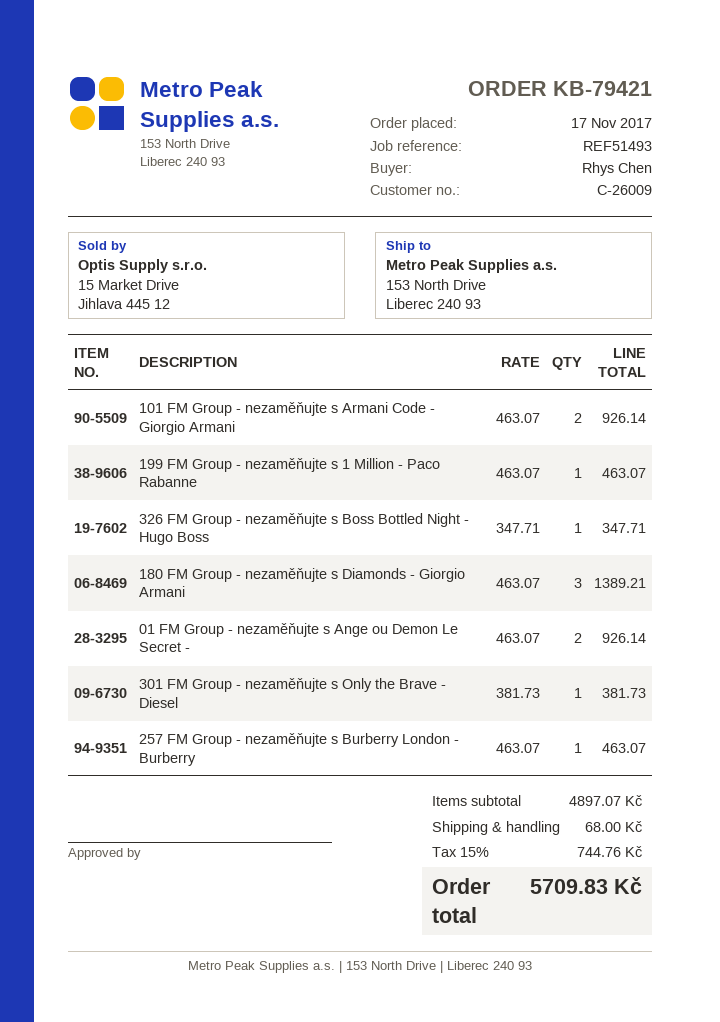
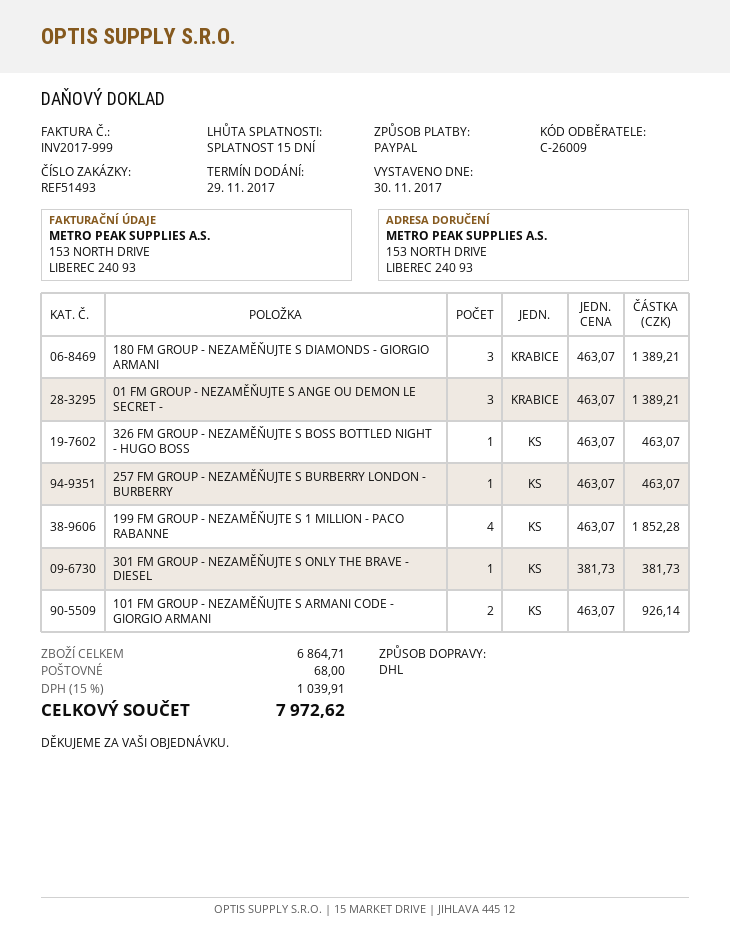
199 FM Group - nezaměňujte s 1 Million - Paco Rabanne: 1 x 463.07 = 463.07 -> 4 x 463.07 = 1852.28
326 FM Group - nezaměňujte s Boss Bottled Night - Hugo Boss: 1 x 347.71 = 347.71 -> 1 x 463.07 = 463.07
01 FM Group - nezaměňujte s Ange ou Demon Le Secret -: 2 x 463.07 = 926.14 -> 3 x 463.07 = 1389.21
subtotal: 4897.07 -> 6864.71
tax: 15% = 744.76 -> 15% = 1039.91
total: 5709.83 -> 7972.62

